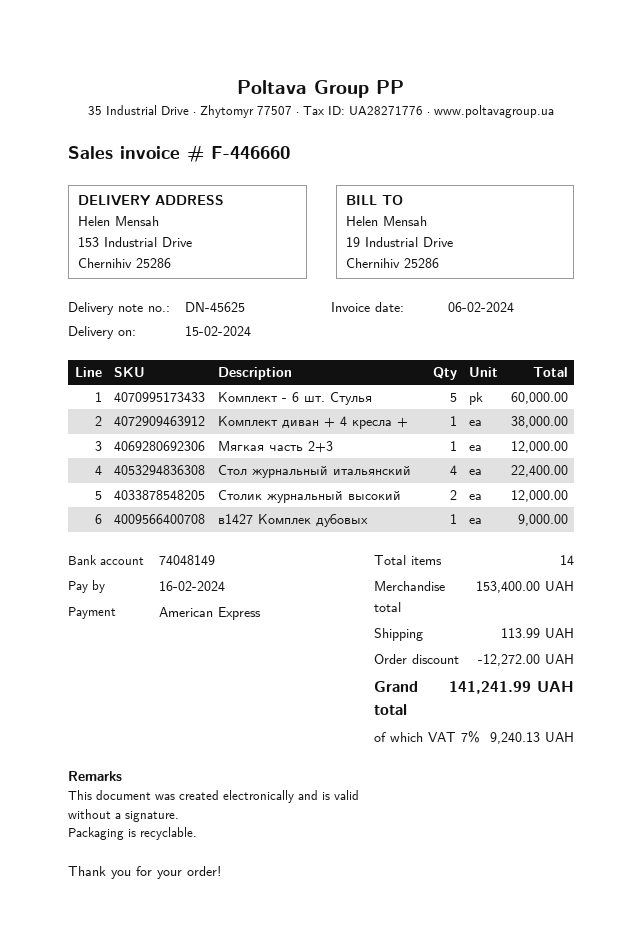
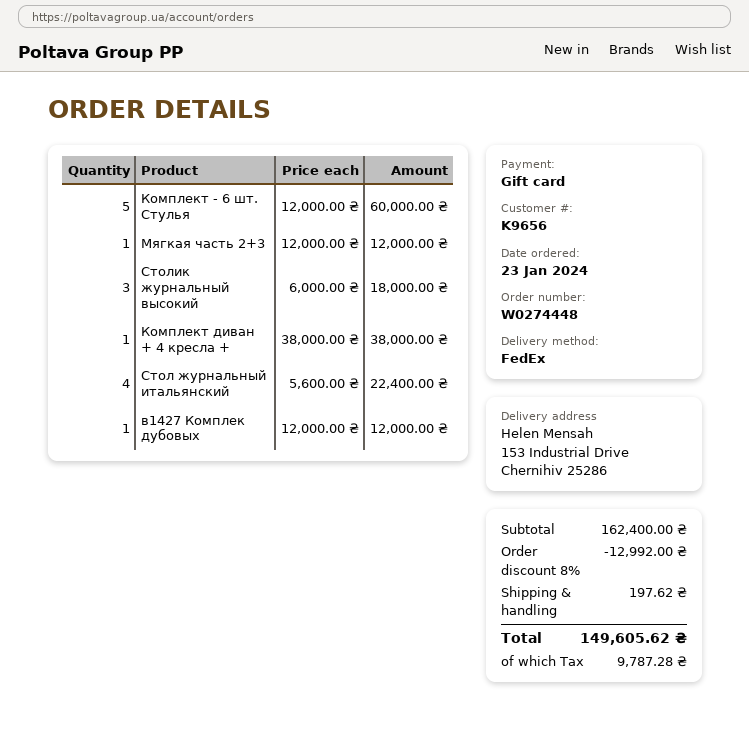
payment method: American Express -> gift card
Столик журнальный высокий: 2 for 12000.00 -> 3 for 18000.00
в1427 Комплек дубовых: 1 for 9000.00 -> 1 for 12000.00
subtotal: 153400.00 -> 162400.00
discount: 12272.00 -> 12992.00
shipping: 113.99 -> 197.62
tax: 9240.13 -> 9787.28
total: 141241.99 -> 149605.62

